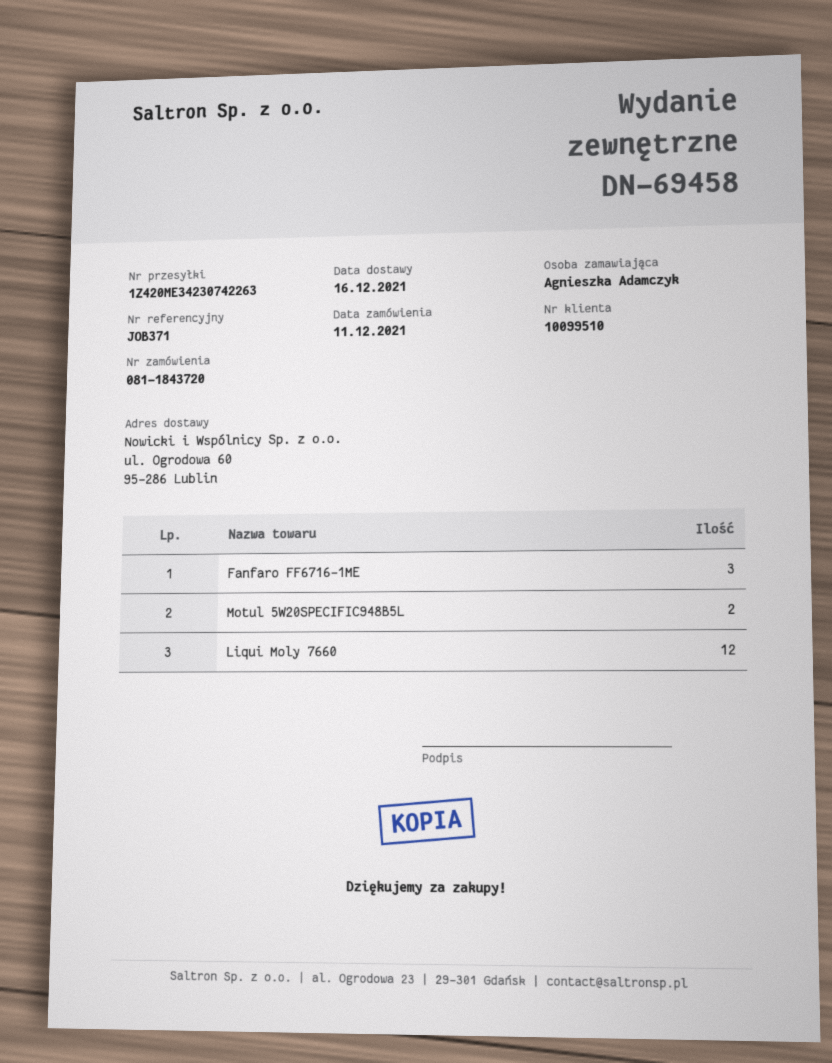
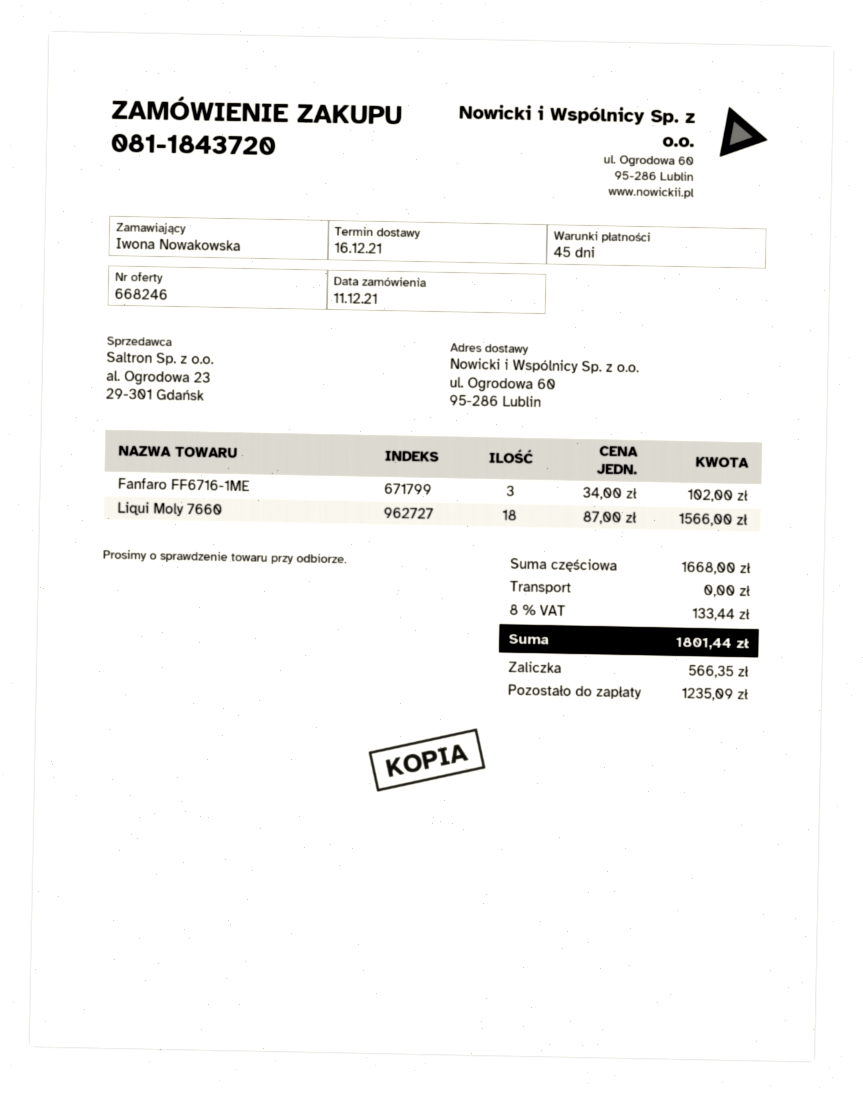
ordered by: Agnieszka Adamczyk -> Iwona Nowakowska
Motul 5W20SPECIFIC948B5L: 2 -> none
Liqui Moly 7660: 12 -> 18

